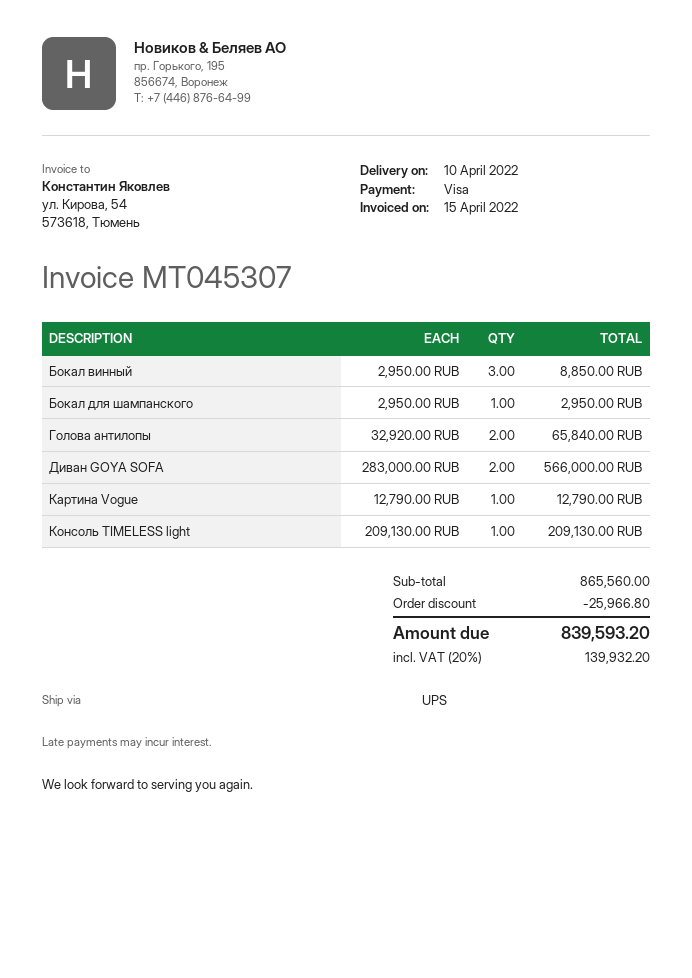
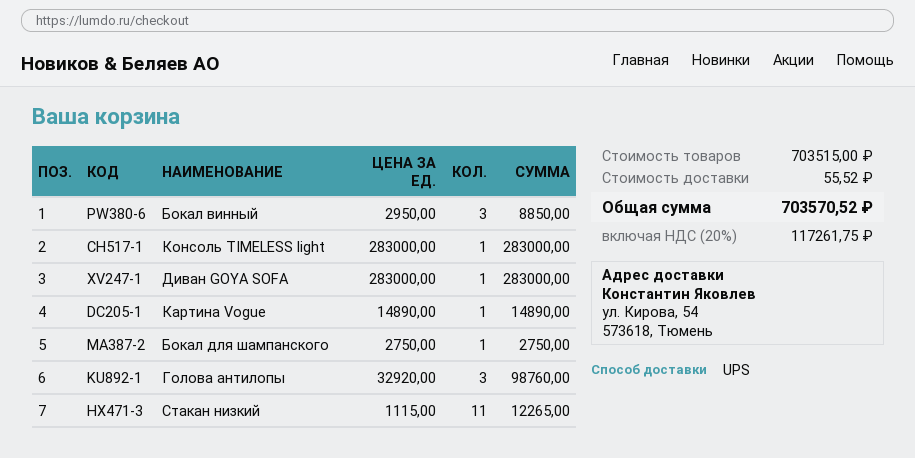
Бокал для шампанского: 1 x 2950.00 = 2950.00 -> 1 x 2750.00 = 2750.00
Голова антилопы: 2 x 32920.00 = 65840.00 -> 3 x 32920.00 = 98760.00
Диван GOYA SOFA: 2 x 283000.00 = 566000.00 -> 1 x 283000.00 = 283000.00
Картина Vogue: 1 x 12790.00 = 12790.00 -> 1 x 14890.00 = 14890.00
Консоль TIMELESS light: 1 x 209130.00 = 209130.00 -> 1 x 283000.00 = 283000.00
Стакан низкий: none -> 11 x 1115.00 = 12265.00
subtotal: 865560.00 -> 703515.00
discount: 25966.80 -> none
shipping: none -> 55.52
tax: 20% = 139932.20 -> 20% = 117261.75
total: 839593.20 -> 703570.52

